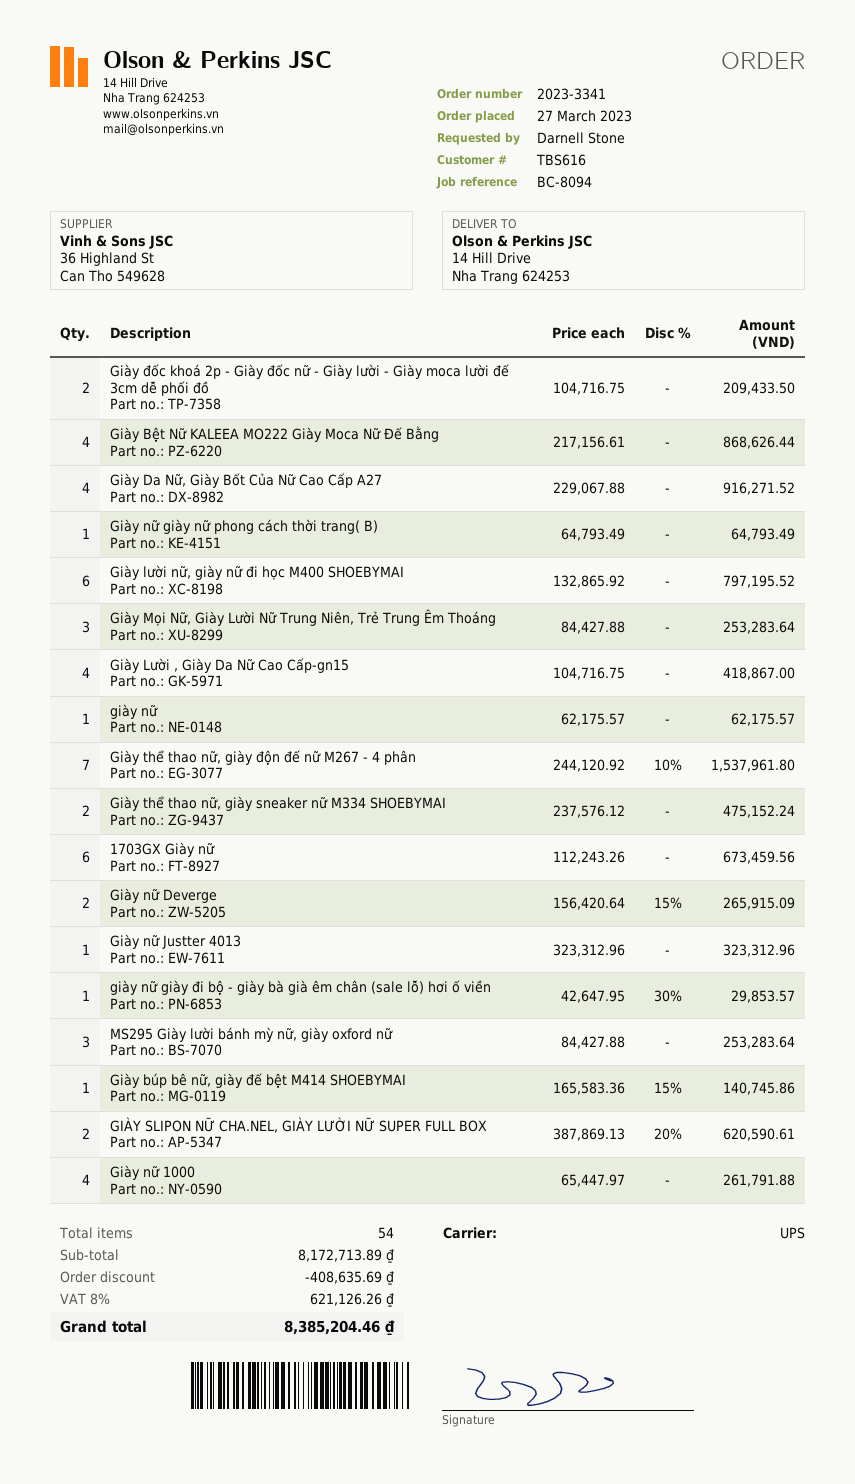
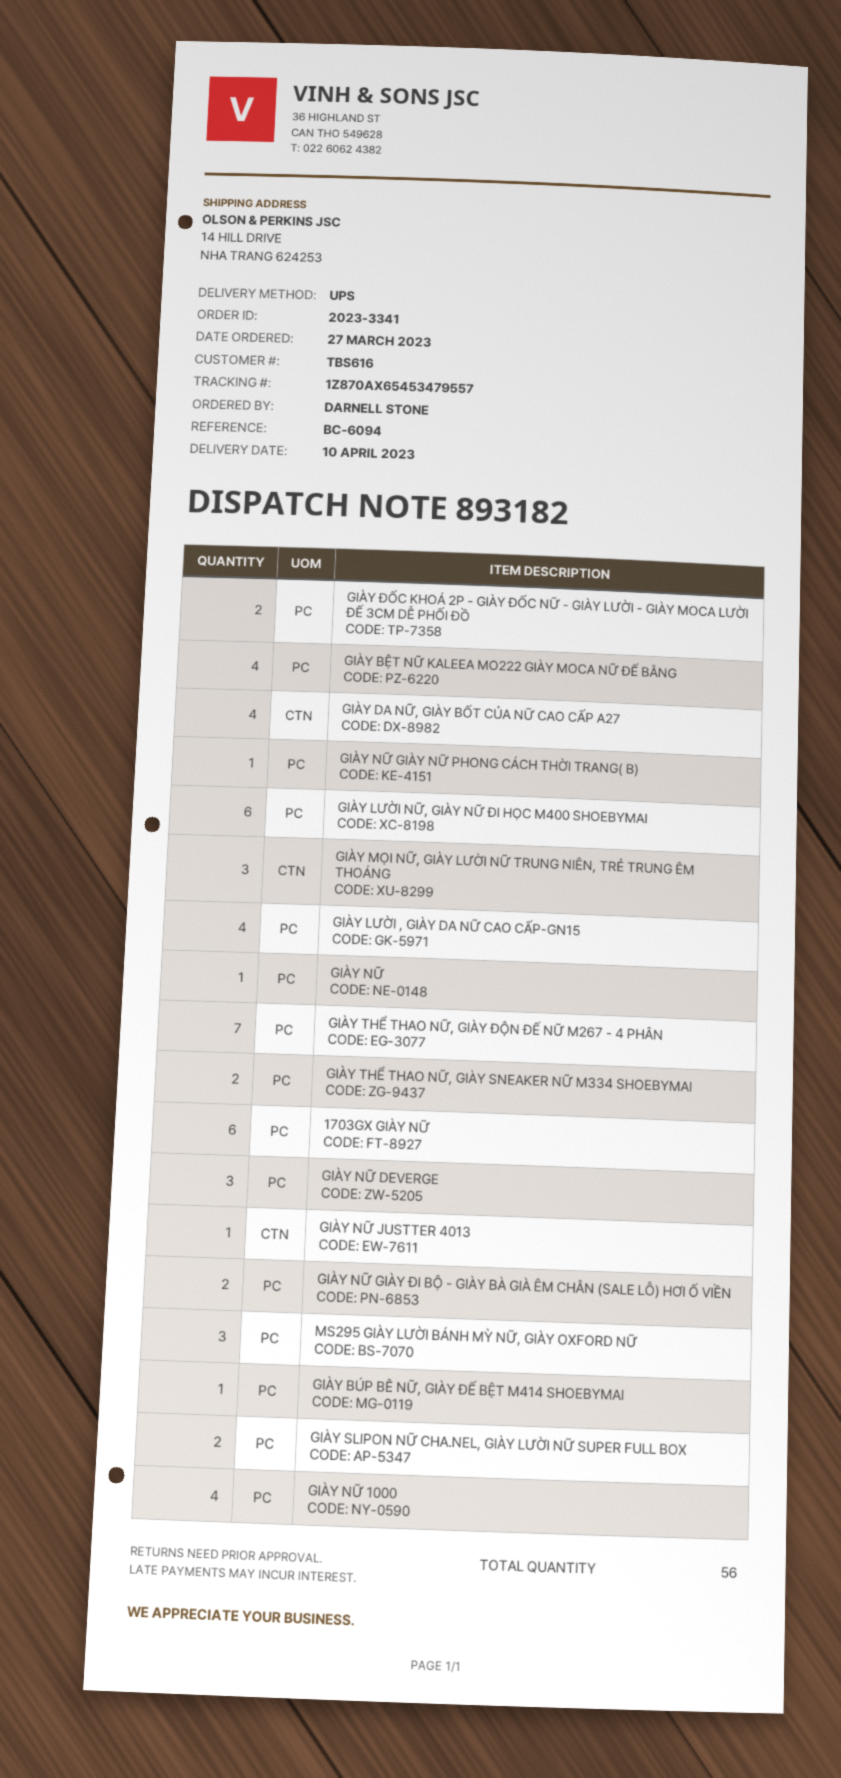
reference: BC-8094 -> BC-6094
Giày nữ Deverge: 2 -> 3
giày nữ giày đi bộ - giày bà già êm chân (sale lỗ) hơi ố viền: 1 -> 2
total quantity: 54 -> 56

